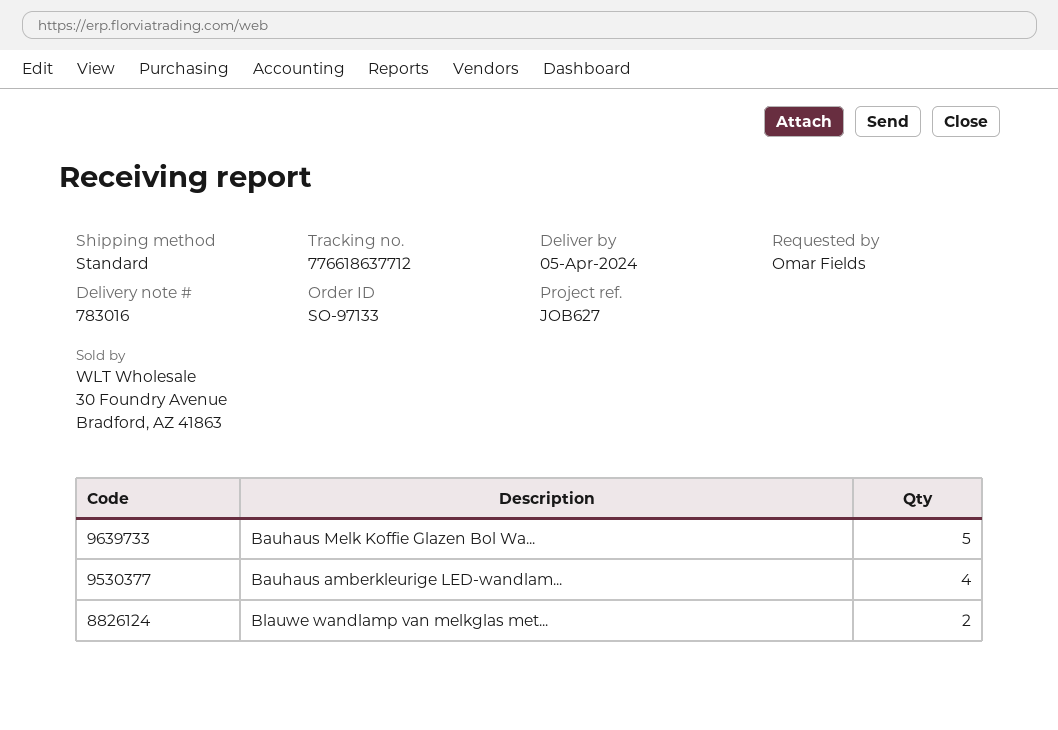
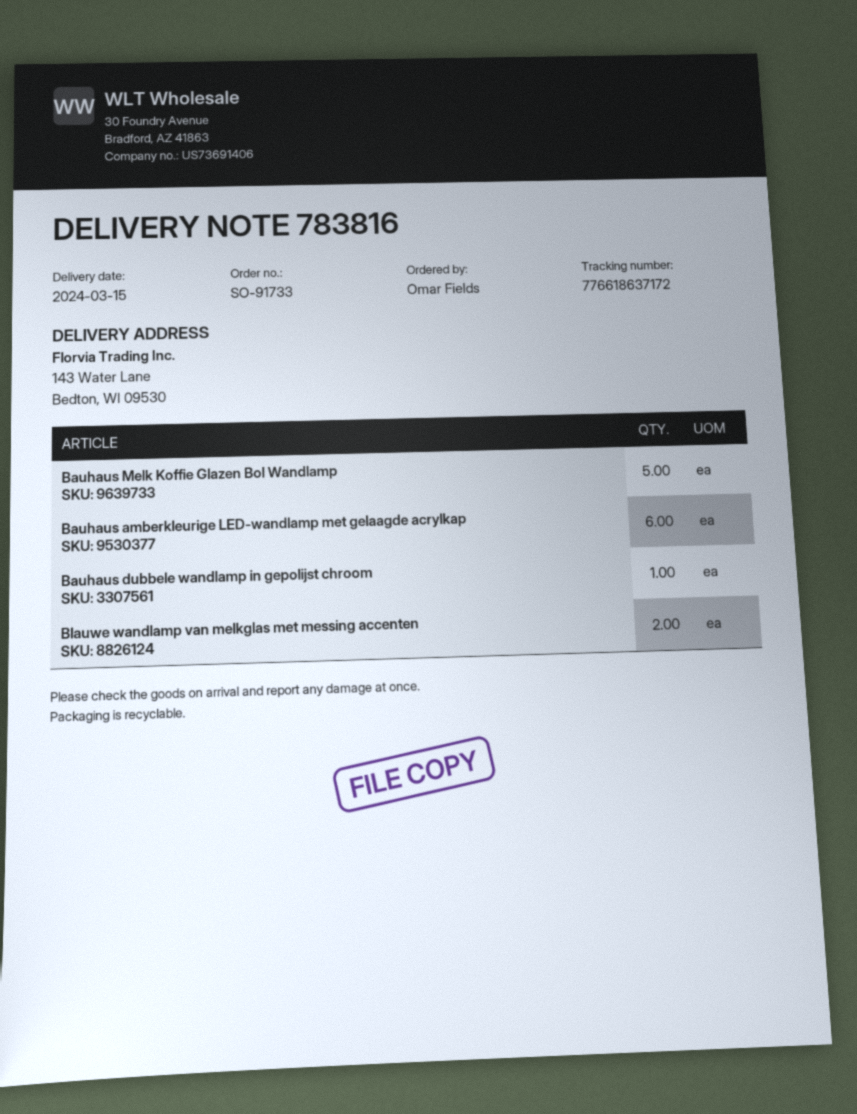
order number: SO-97133 -> SO-91733
delivery note number: 783016 -> 783816
delivery date: 2024-04-05 -> 2024-03-15
tracking number: 776618637712 -> 776618637172
Bauhaus amberkleurige LED-wandlam...: 4 -> 6
Bauhaus dubbele wandlamp in gepolijst chroom: none -> 1

